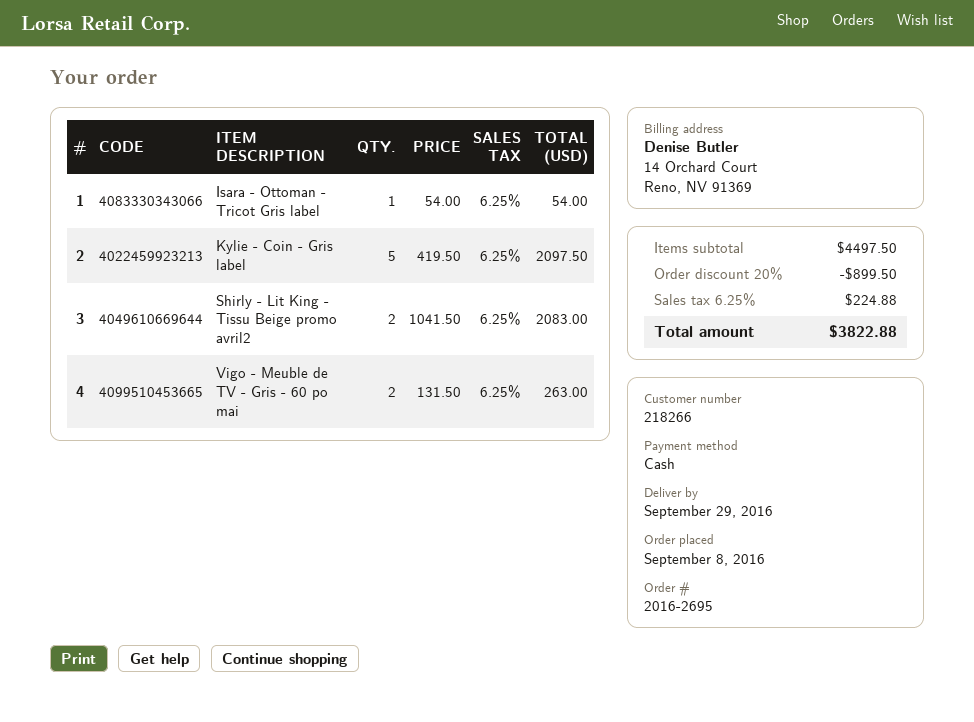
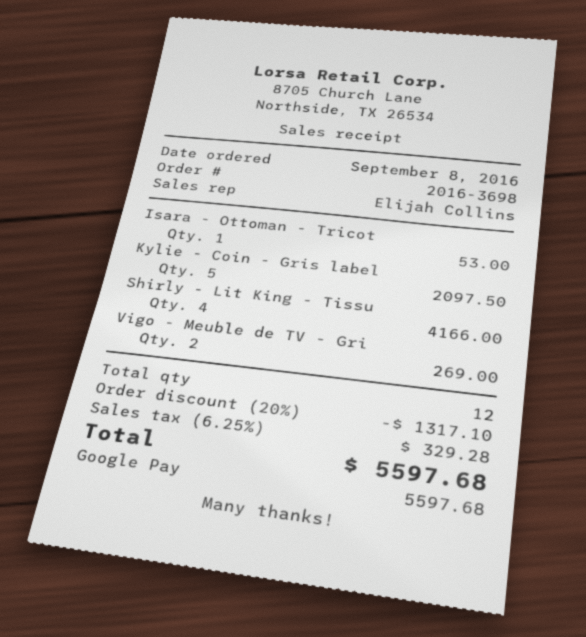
order number: 2016-2695 -> 2016-3698
payment method: cash -> Google Pay
Isara - Ottoman - Tricot Gris label: 1 for 54.00 -> 1 for 53.00
Shirly - Lit King - Tissu Beige promo avril2: 2 for 2083.00 -> 4 for 4166.00
Vigo - Meuble de TV - Gris - 60 po mai: 2 for 263.00 -> 2 for 269.00
discount: 20% = 899.50 -> 20% = 1317.10
tax: 6.25% = 224.88 -> 6.25% = 329.28
total: 3822.88 -> 5597.68

